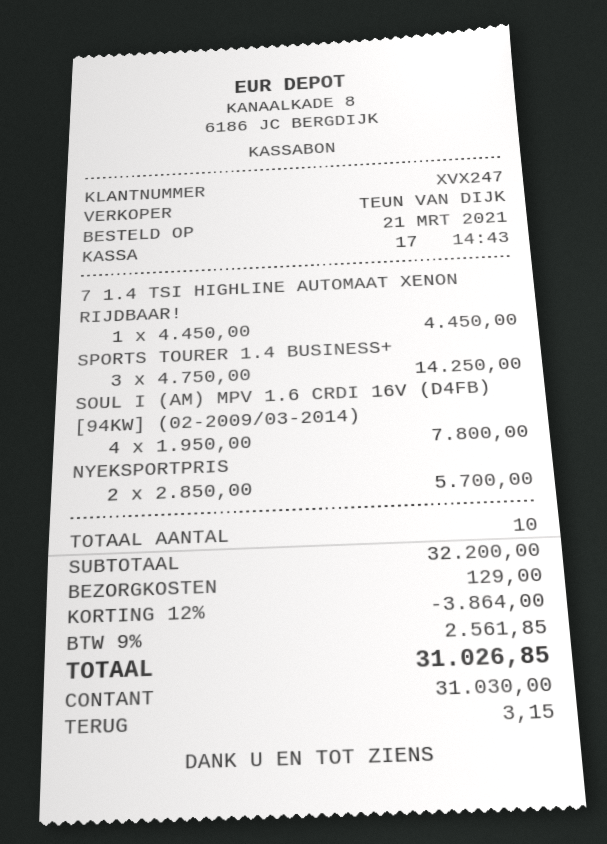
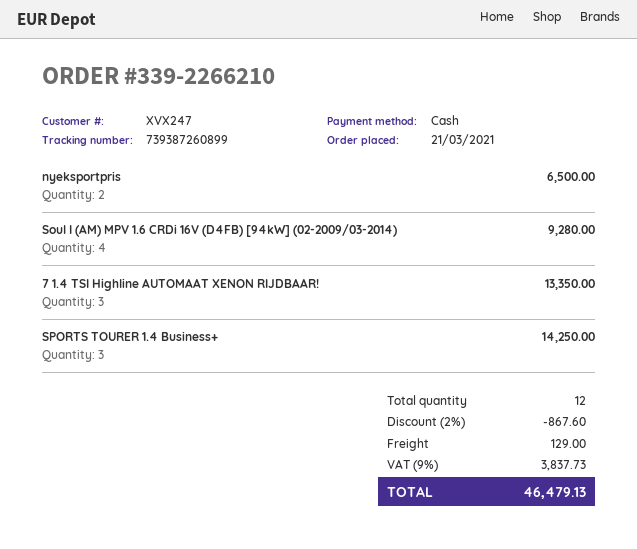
7 1.4 TSI HIGHLINE AUTOMAAT XENON RIJDBAAR!: 1 for 4450.00 -> 3 for 13350.00
SOUL I (AM) MPV 1.6 CRDI 16V (D4FB) [94KW] (02-2009/03-2014): 4 for 7800.00 -> 4 for 9280.00
NYEKSPORTPRIS: 2 for 5700.00 -> 2 for 6500.00
total quantity: 10 -> 12
discount: 12% = 3864.00 -> 2% = 867.60
tax: 9% = 2561.85 -> 9% = 3837.73
total: 31026.85 -> 46479.13

